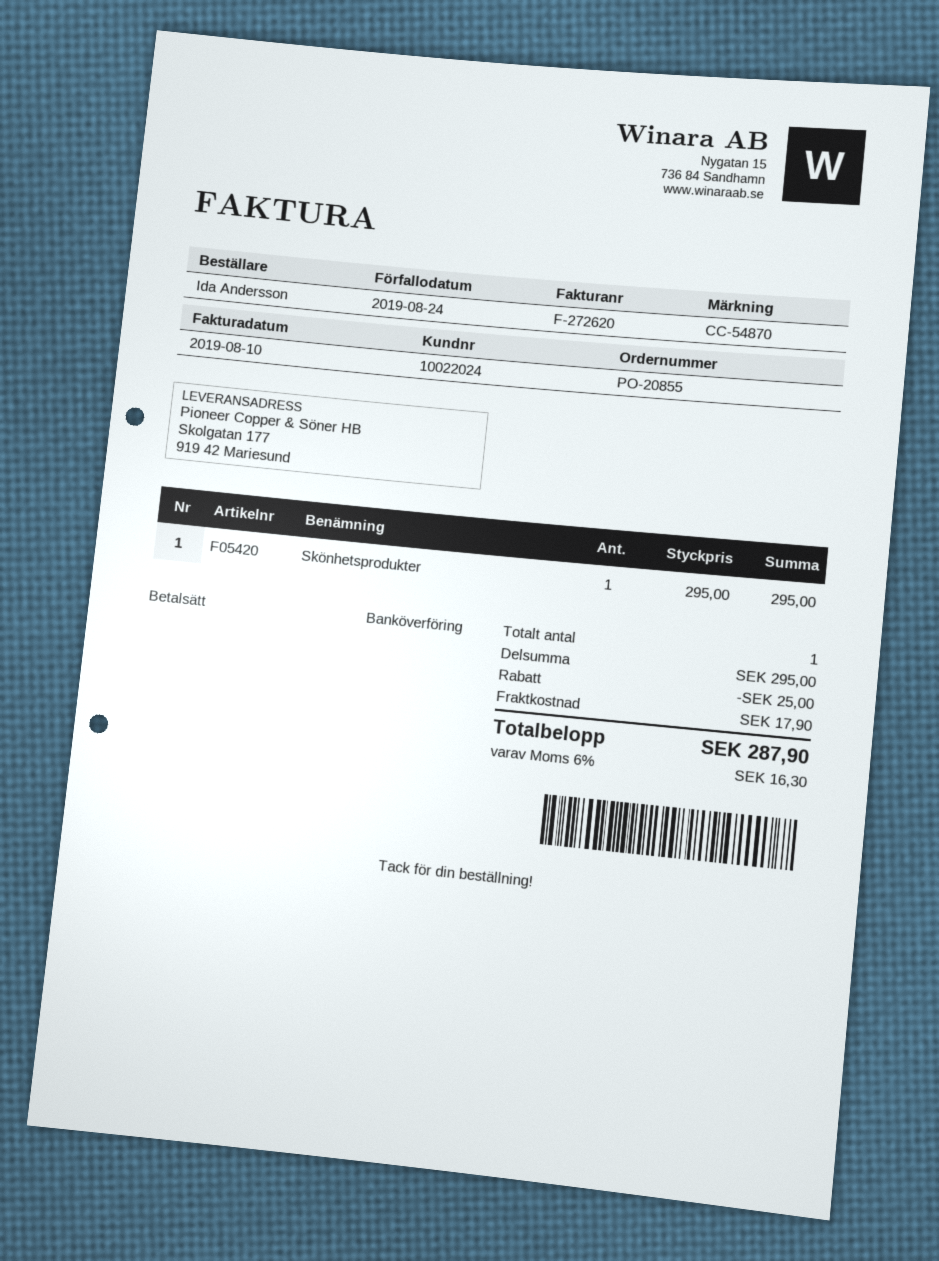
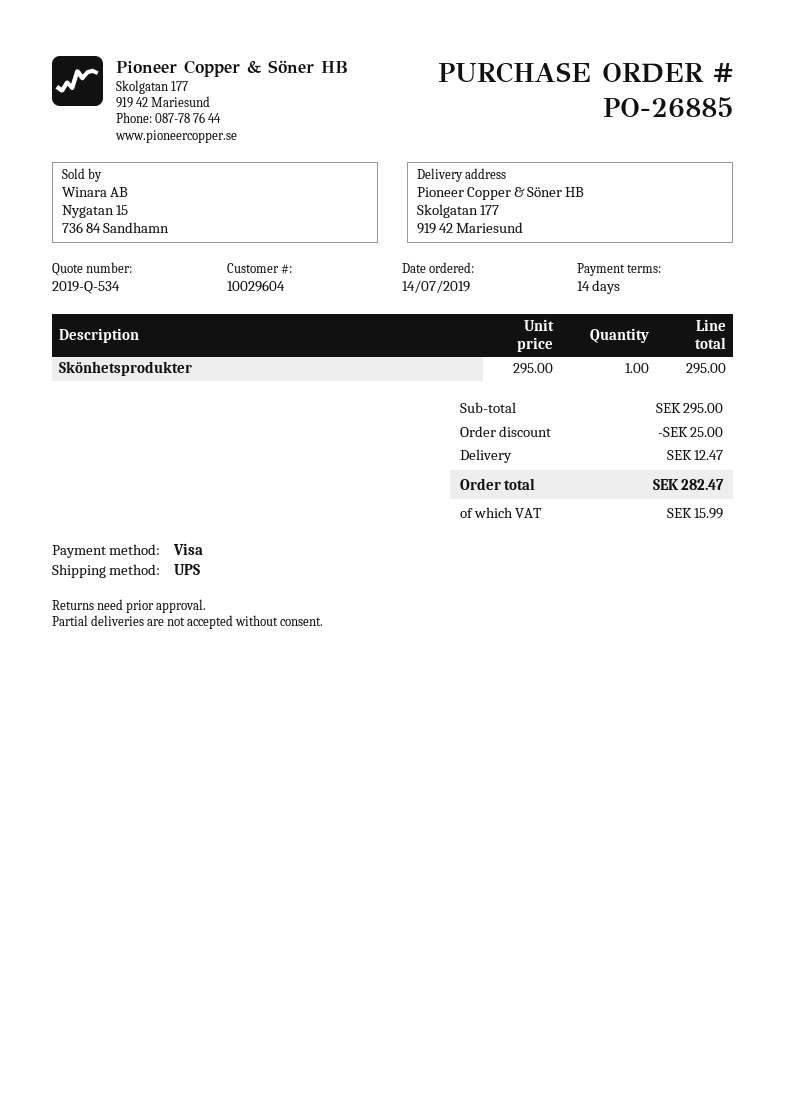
order number: PO-20855 -> PO-26885
customer number: 10022024 -> 10029604
payment method: bank transfer -> Visa
shipping: 17.90 -> 12.47
tax: 16.30 -> 15.99
total: 287.90 -> 282.47

